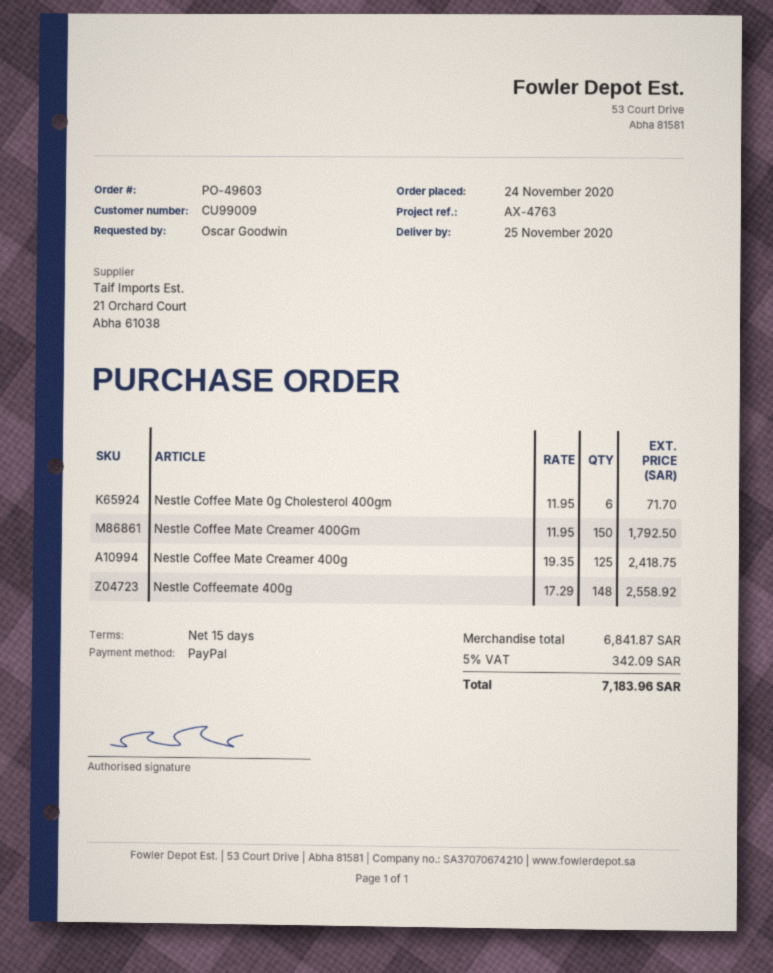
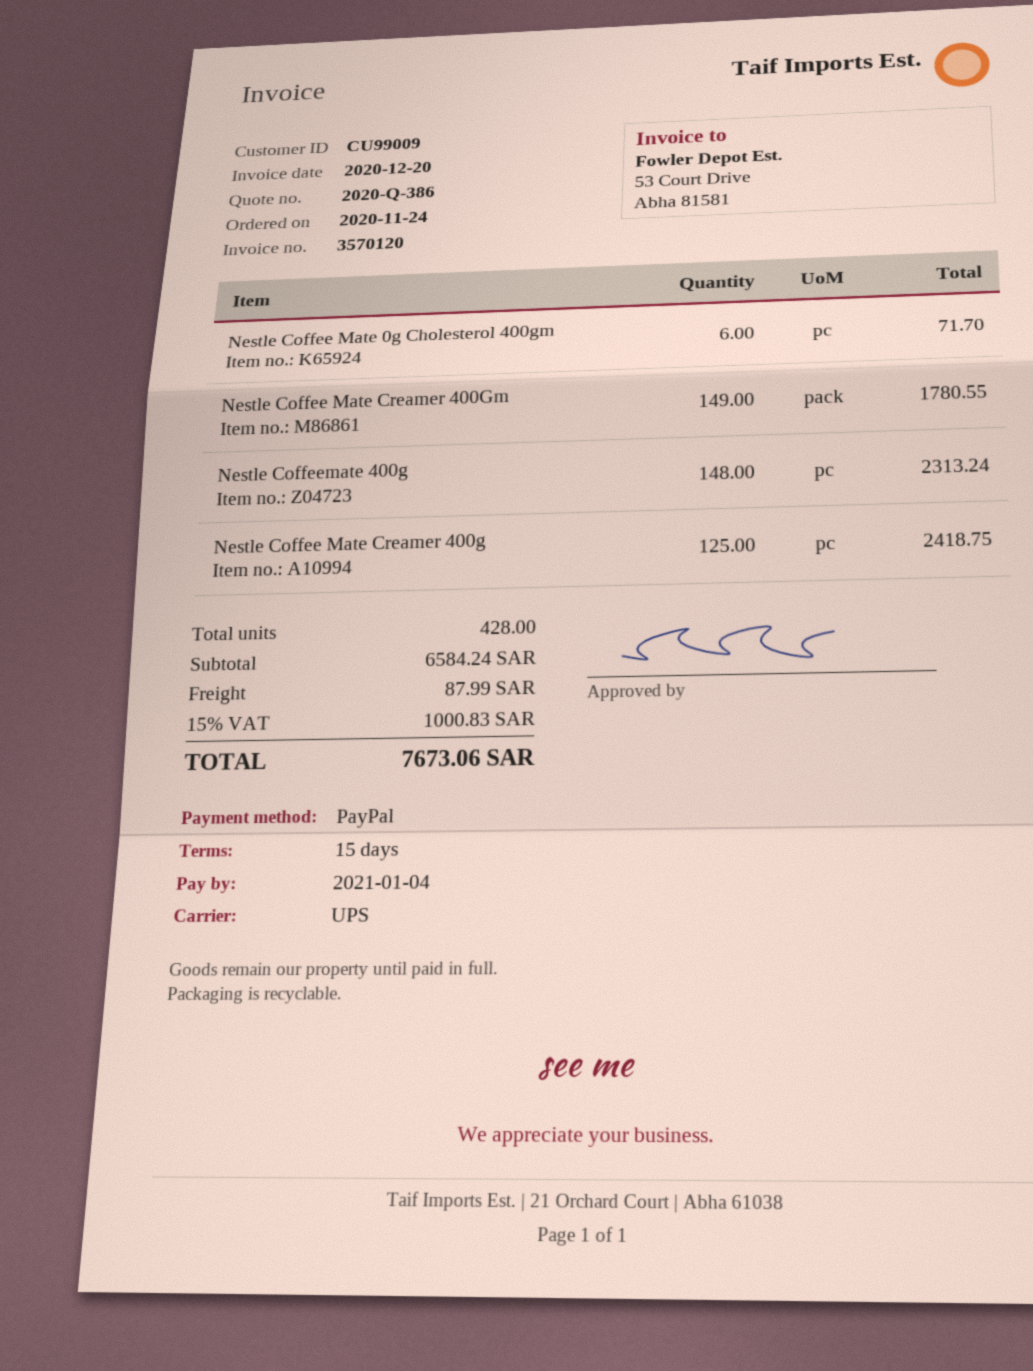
Nestle Coffee Mate Creamer 400Gm: 150 for 1792.50 -> 149 for 1780.55
Nestle Coffeemate 400g: 148 for 2558.92 -> 148 for 2313.24
subtotal: 6841.87 -> 6584.24
shipping: none -> 87.99
tax: 5% = 342.09 -> 15% = 1000.83
total: 7183.96 -> 7673.06

